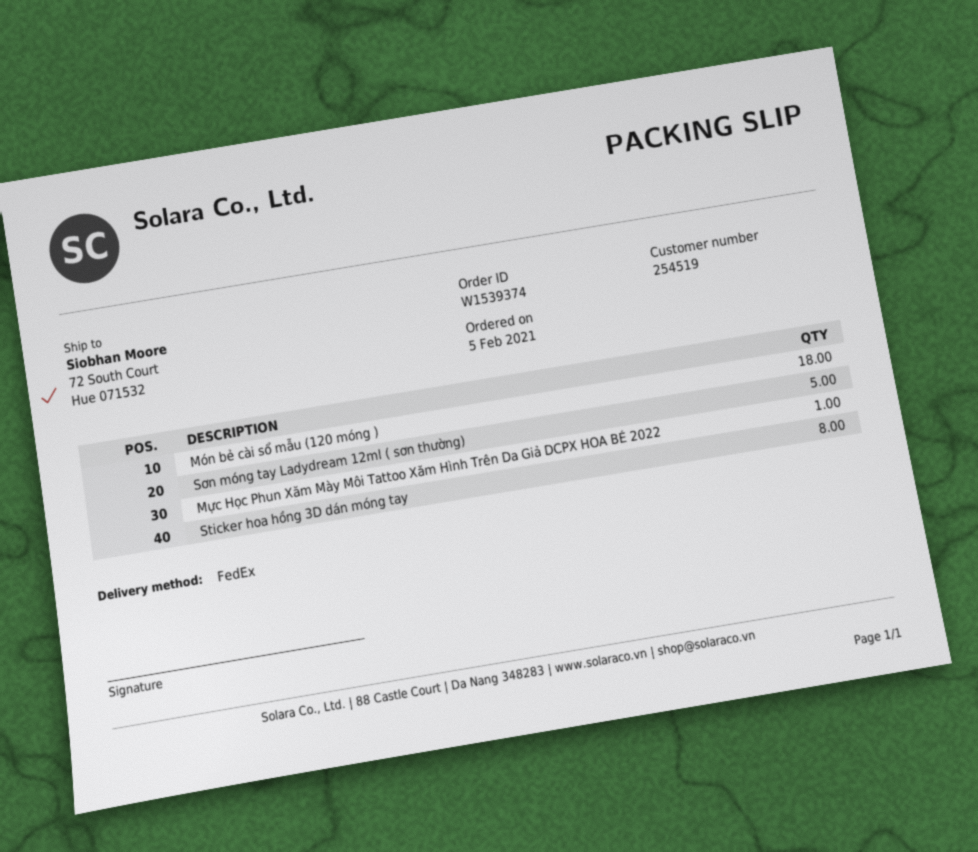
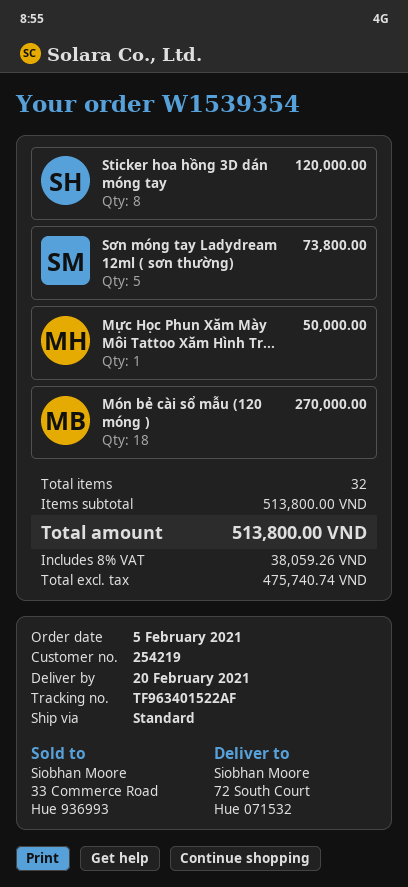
order number: W1539374 -> W1539354
customer number: 254519 -> 254219
shipping method: FedEx -> standard

